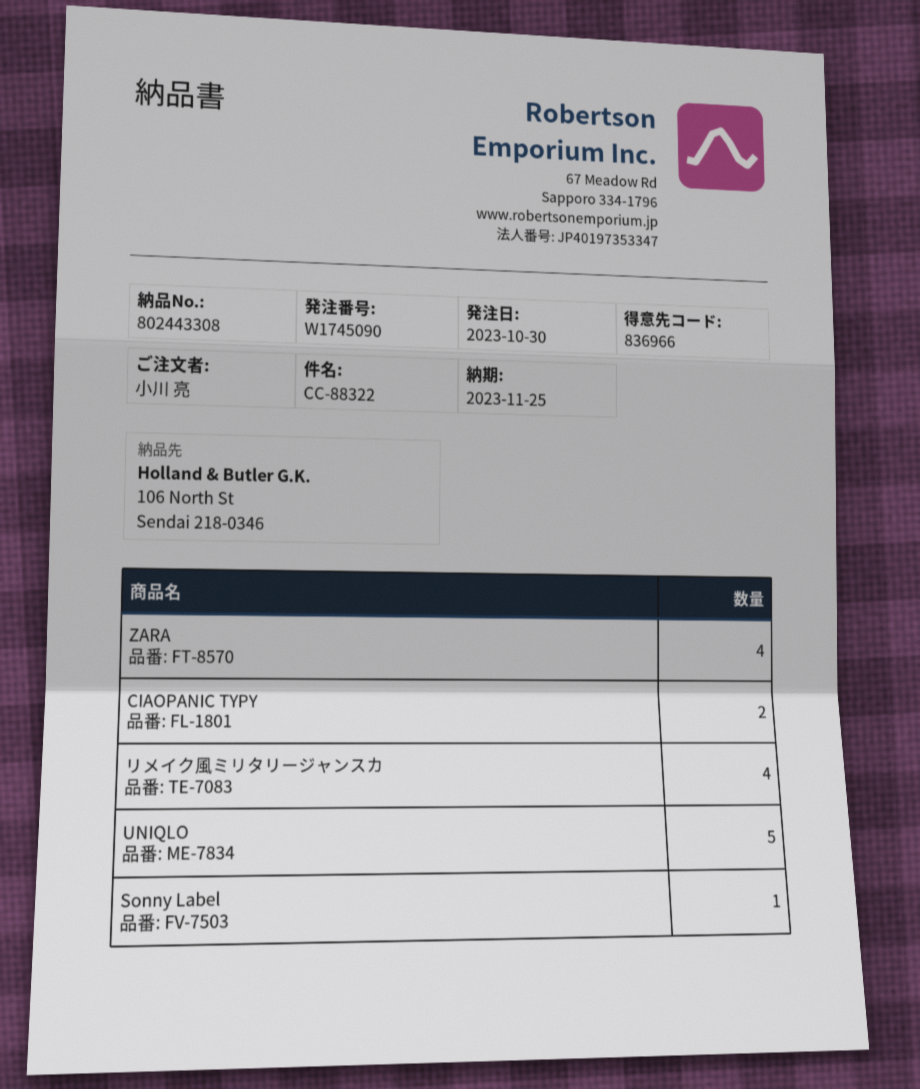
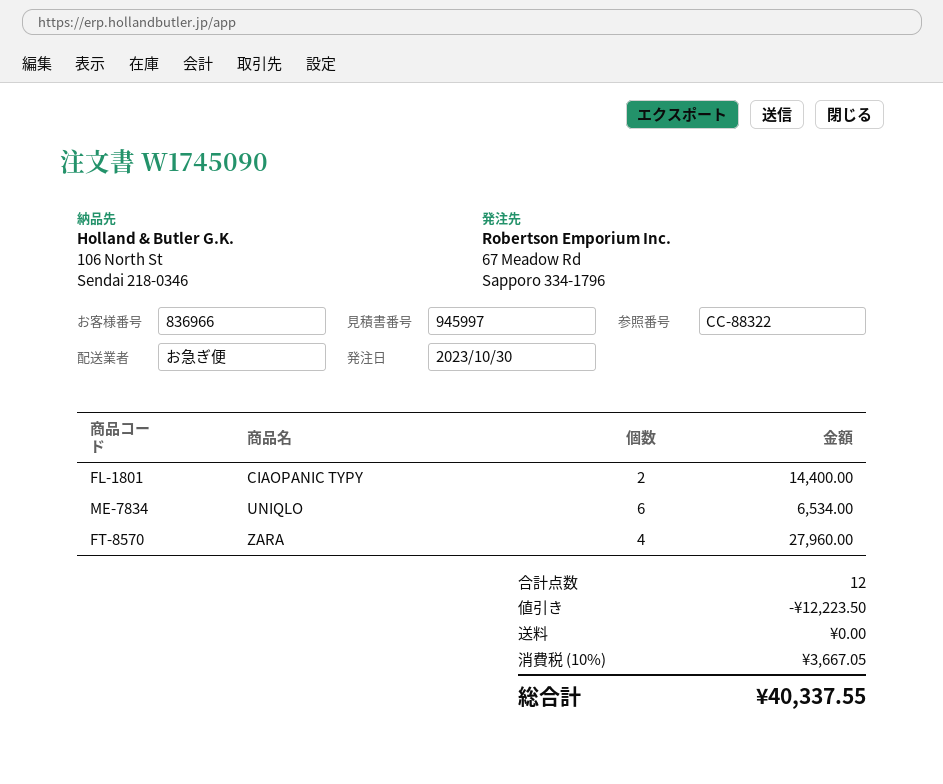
リメイク風ミリタリージャンスカ: 4 -> none
UNIQLO: 5 -> 6
Sonny Label: 1 -> none

